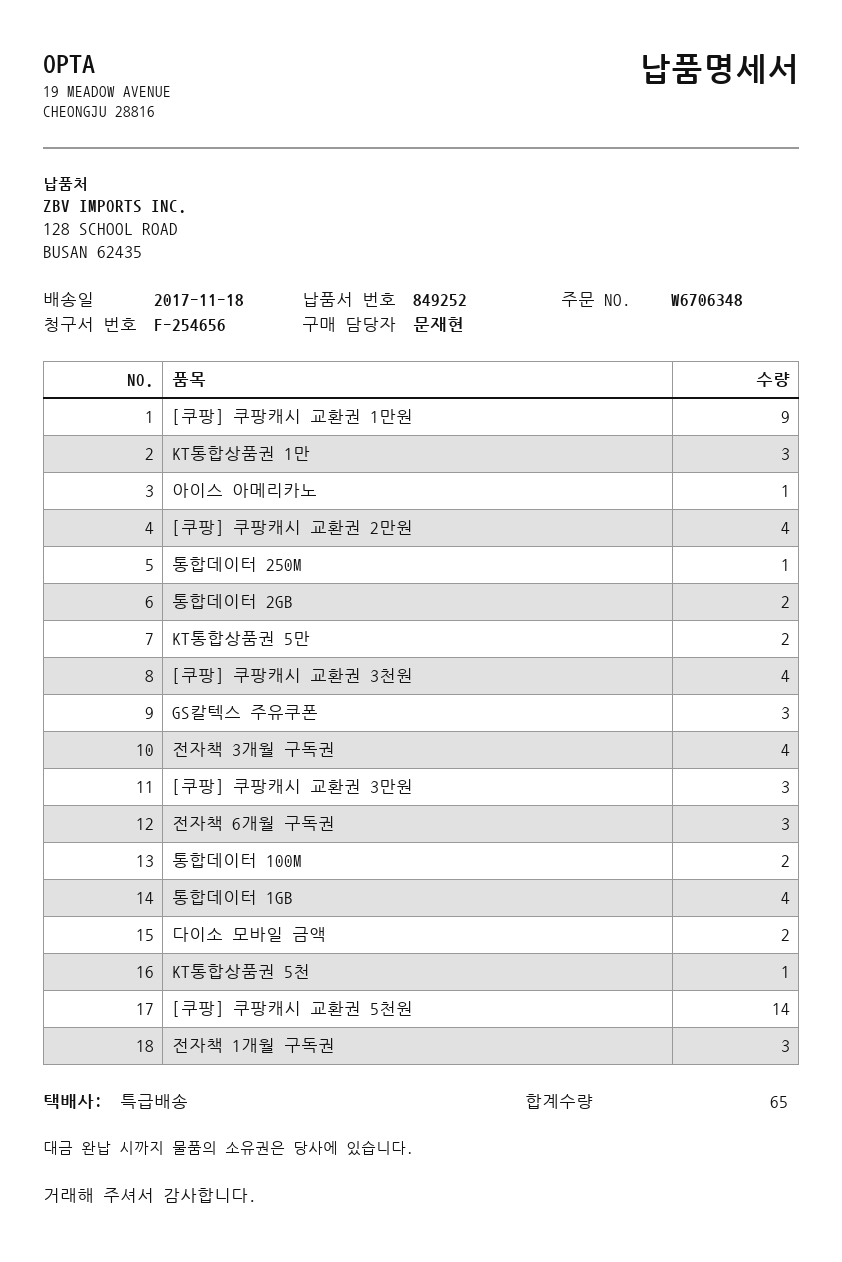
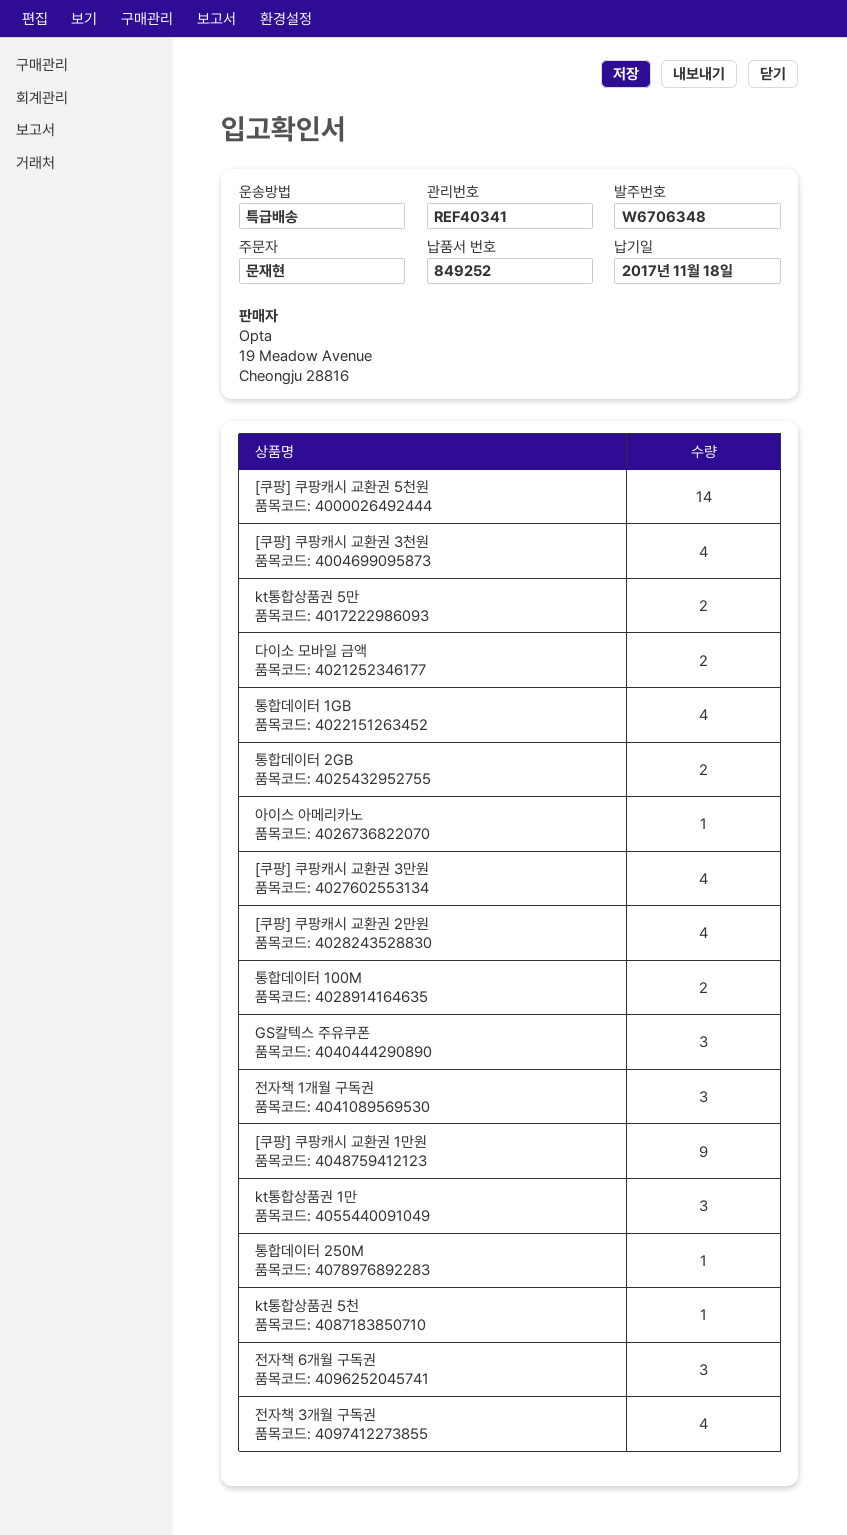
[쿠팡] 쿠팡캐시 교환권 3만원: 3 -> 4

